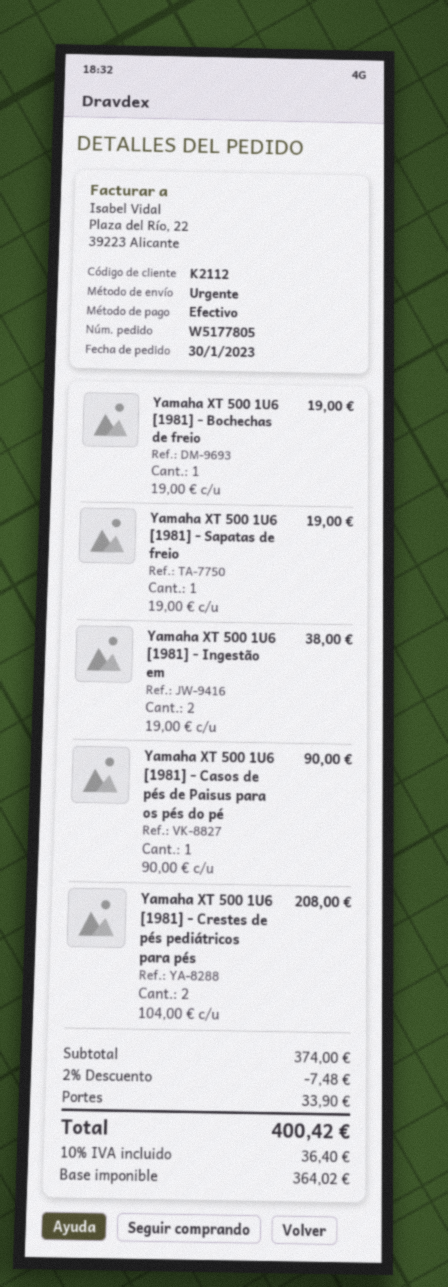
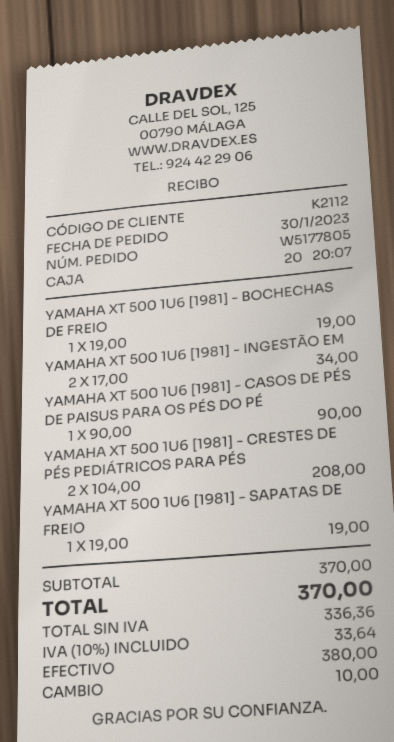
Yamaha XT 500 1U6 [1981] - Ingestão em: 2 x 19.00 = 38.00 -> 2 x 17.00 = 34.00
subtotal: 374.00 -> 370.00
discount: 2% = 7.48 -> none
shipping: 33.90 -> none
net: 364.02 -> 336.36
tax: 10% = 36.40 -> 10% = 33.64
total: 400.42 -> 370.00

